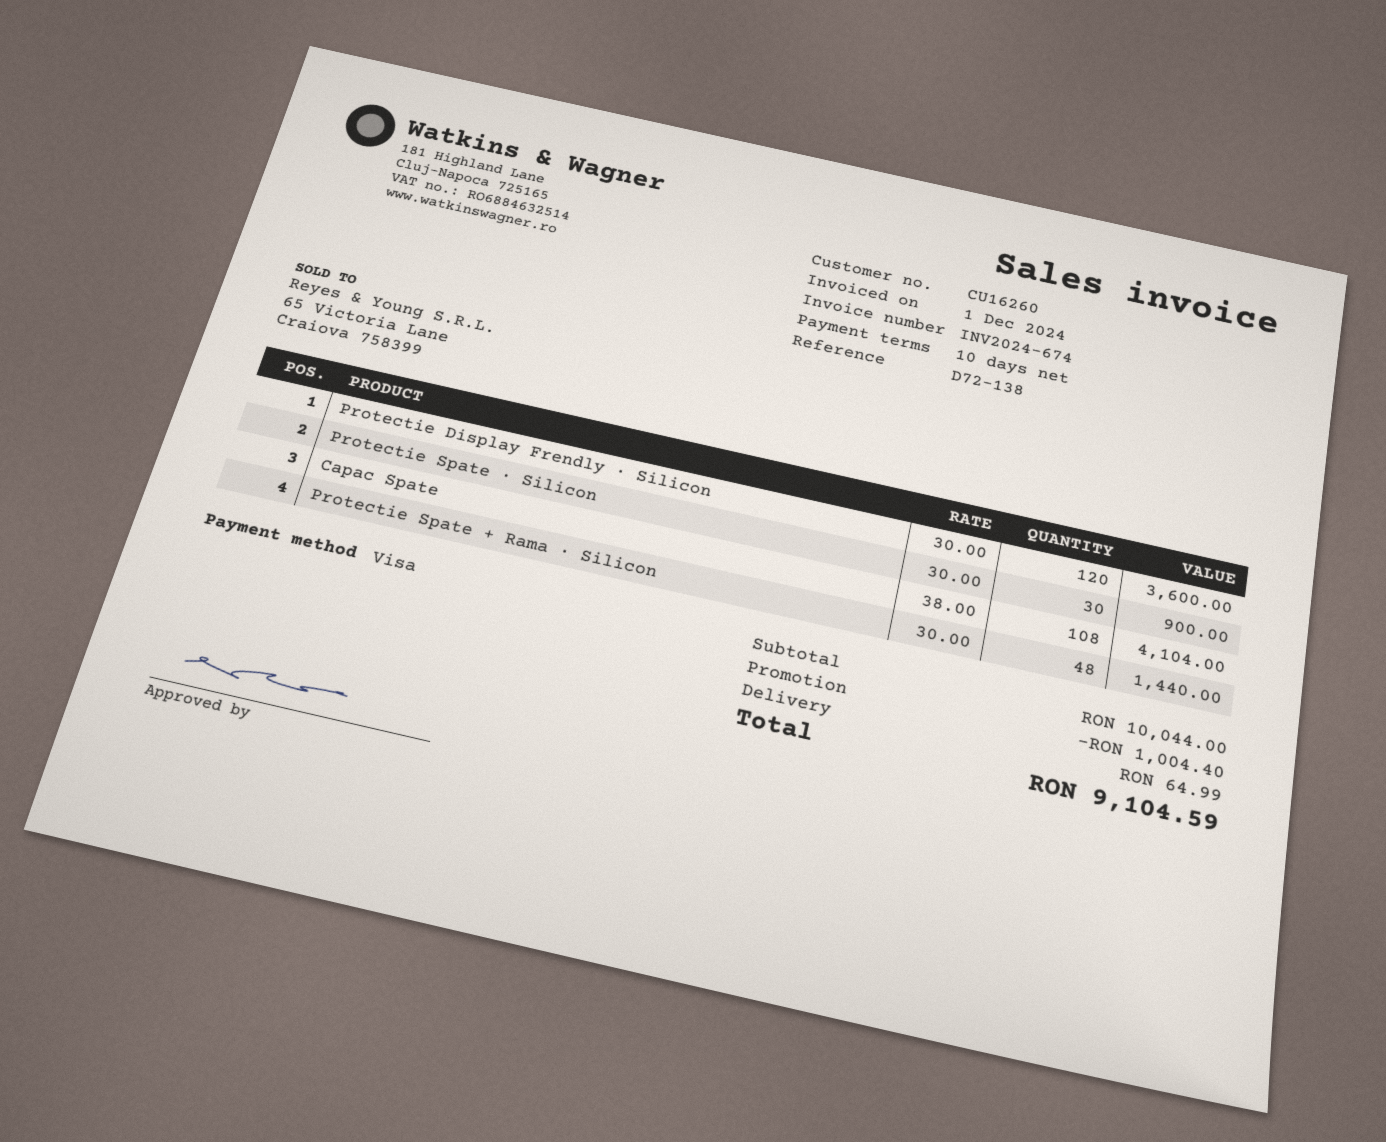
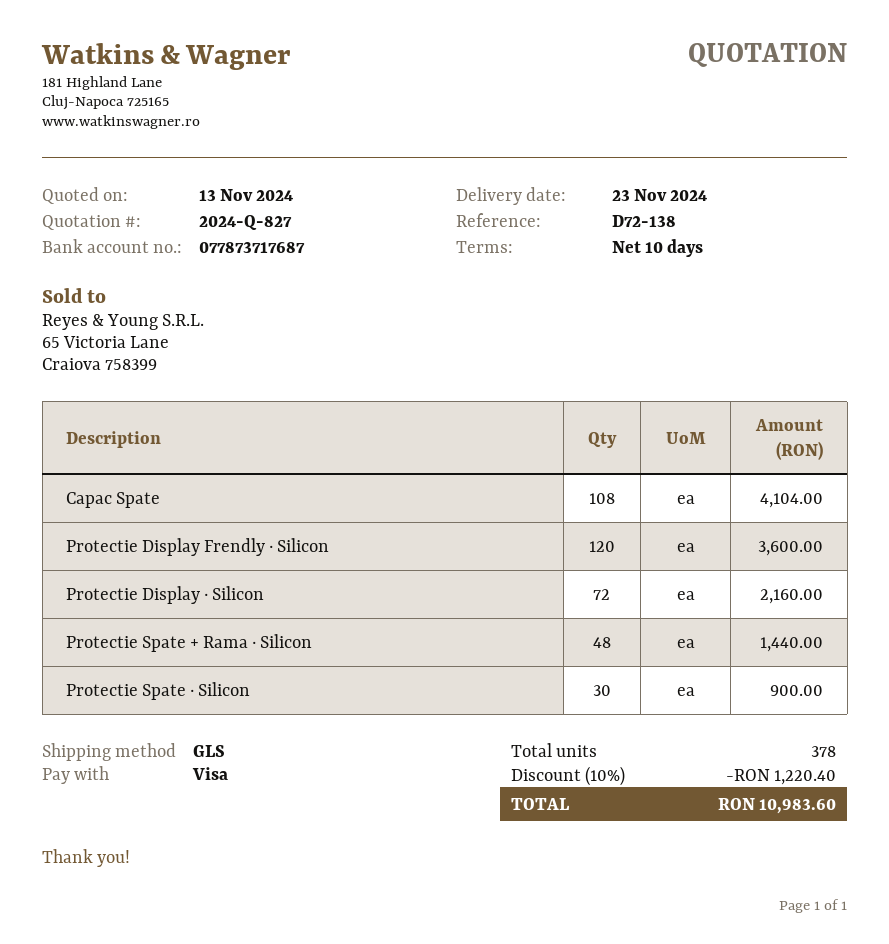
Protectie Display · Silicon: none -> 72 for 2160.00
discount: 1004.40 -> 1220.40
shipping: 64.99 -> none
total: 9104.59 -> 10983.60

